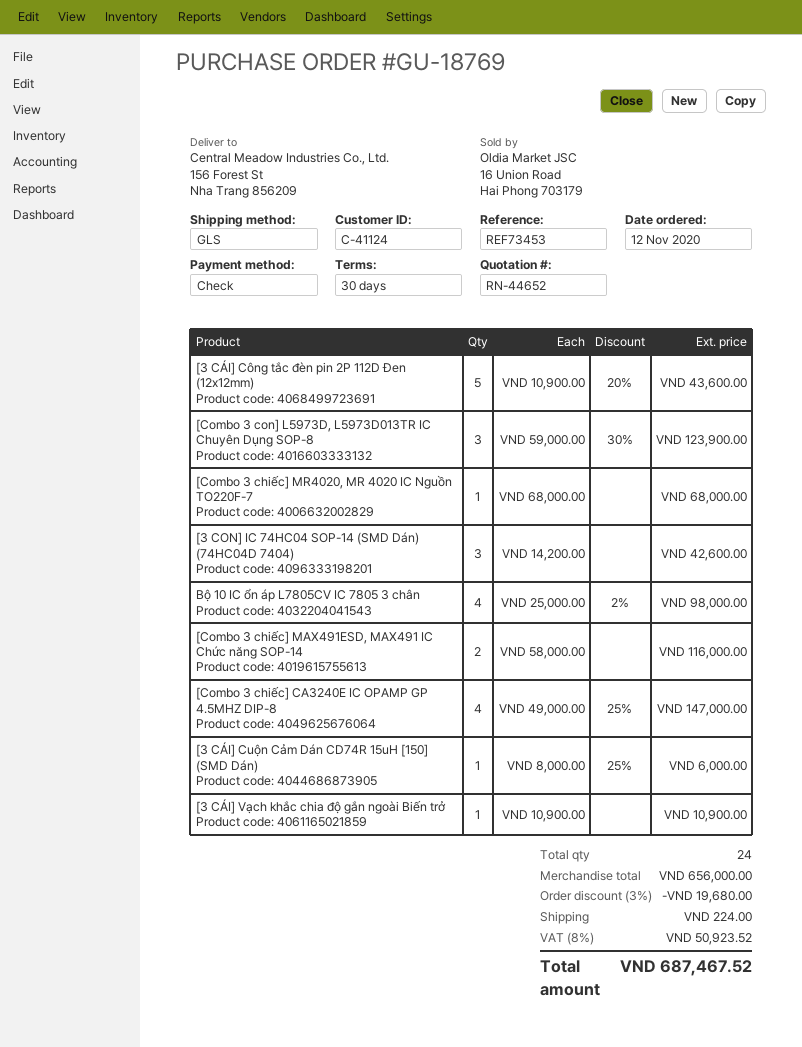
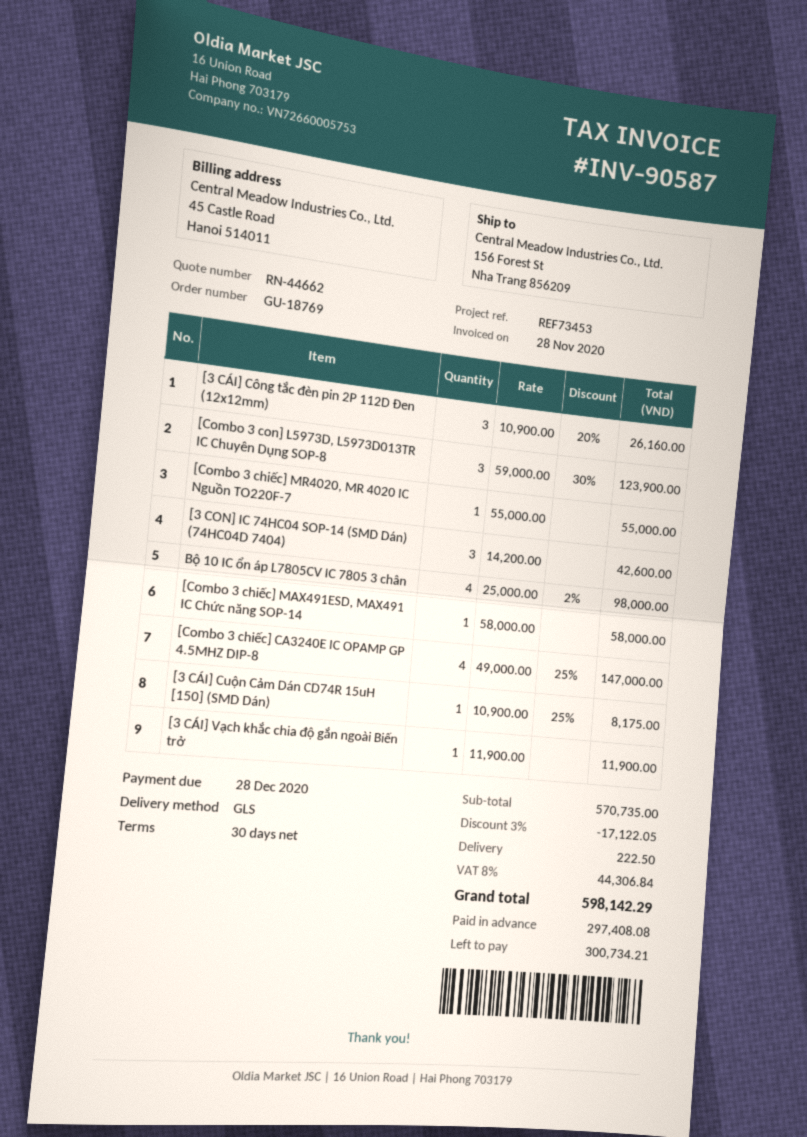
quote number: RN-44652 -> RN-44662
[3 CÁI] Công tắc đèn pin 2P 112D Đen (12x12mm): 5 x 10900.00 - 20% = 43600.00 -> 3 x 10900.00 - 20% = 26160.00
[Combo 3 chiếc] MR4020, MR 4020 IC Nguồn TO220F-7: 1 x 68000.00 = 68000.00 -> 1 x 55000.00 = 55000.00
[Combo 3 chiếc] MAX491ESD, MAX491 IC Chức năng SOP-14: 2 x 58000.00 = 116000.00 -> 1 x 58000.00 = 58000.00
[3 CÁI] Cuộn Cảm Dán CD74R 15uH [150] (SMD Dán): 1 x 8000.00 - 25% = 6000.00 -> 1 x 10900.00 - 25% = 8175.00
[3 CÁI] Vạch khắc chia độ gắn ngoài Biến trở: 1 x 10900.00 = 10900.00 -> 1 x 11900.00 = 11900.00
subtotal: 656000.00 -> 570735.00
discount: 3% = 19680.00 -> 3% = 17122.05
shipping: 224.00 -> 222.50
tax: 8% = 50923.52 -> 8% = 44306.84
total: 687467.52 -> 598142.29

